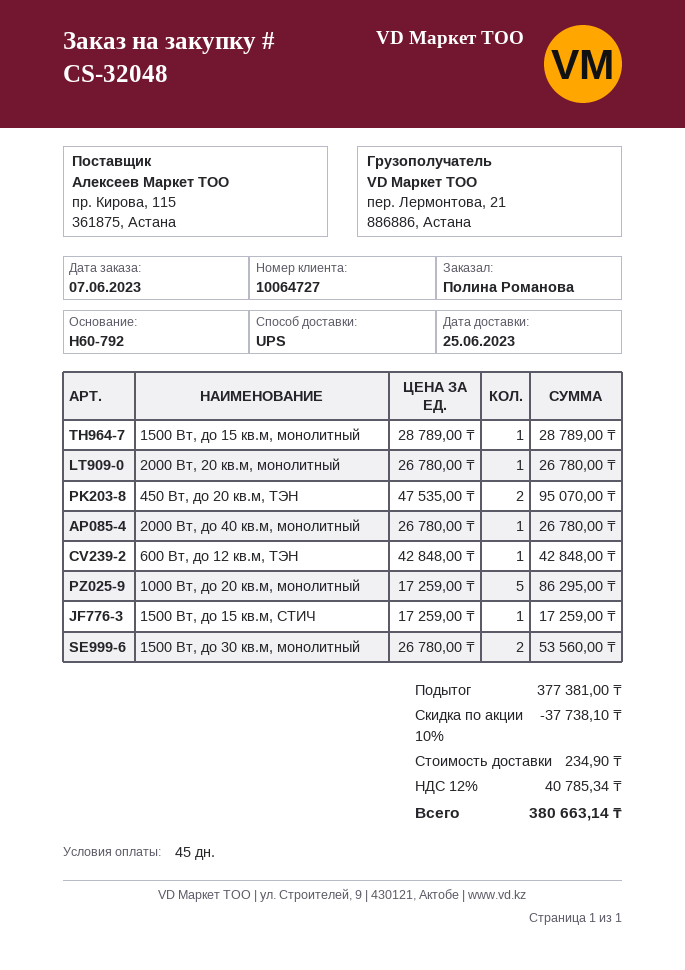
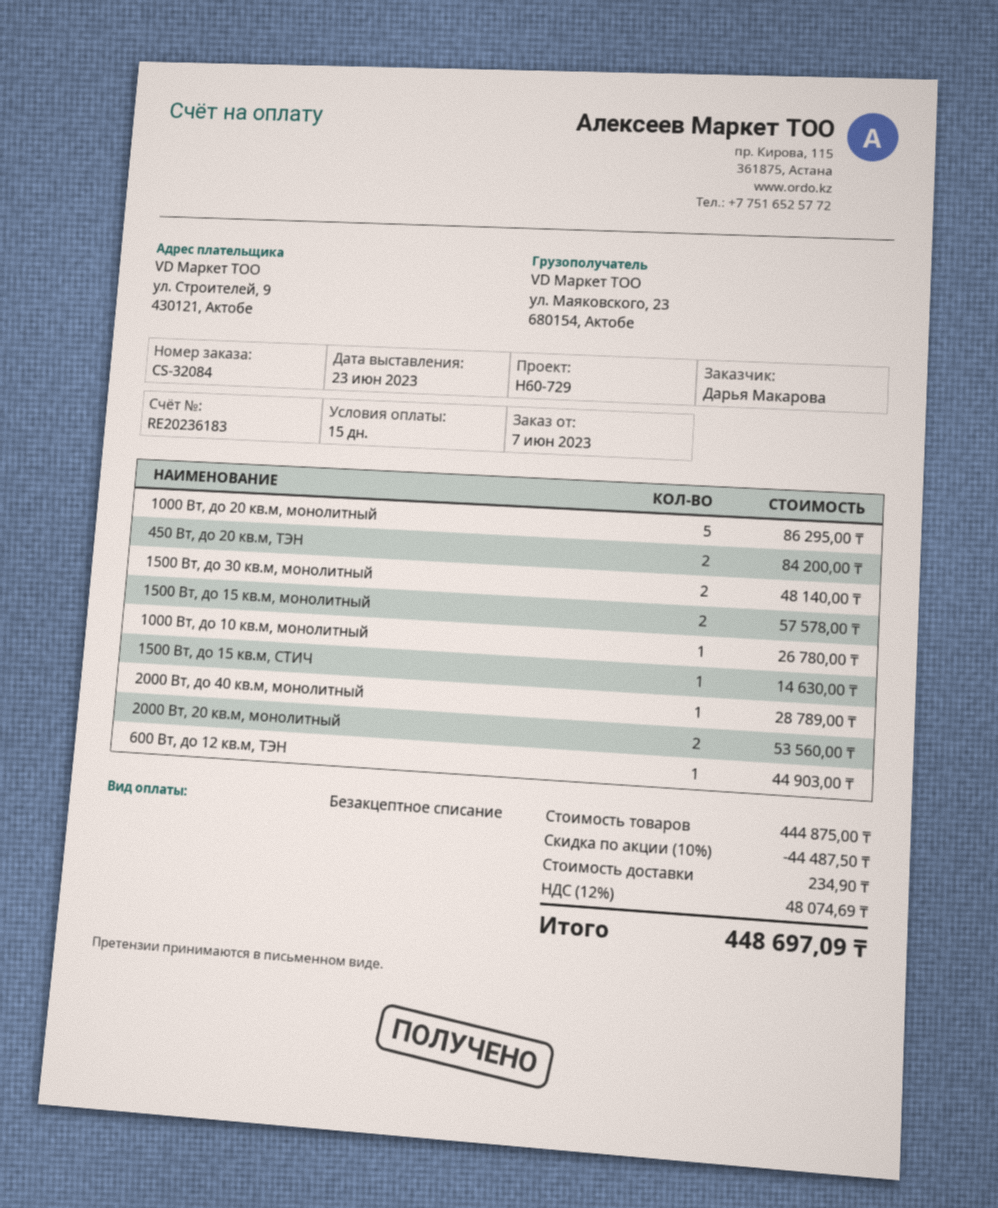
order number: CS-32048 -> CS-32084
payment terms: 45 days -> 15 days
reference: H60-792 -> H60-729
ordered by: Полина Романова -> Дарья Макарова
ship to: пер. Лермонтова, 21, 886886, Астана -> ул. Маяковского, 23, 680154, Актобе
1500 Вт, до 15 кв.м, монолитный: 1 for 28789.00 -> 2 for 57578.00
2000 Вт, 20 кв.м, монолитный: 1 for 26780.00 -> 2 for 53560.00
450 Вт, до 20 кв.м, ТЭН: 2 for 95070.00 -> 2 for 84200.00
2000 Вт, до 40 кв.м, монолитный: 1 for 26780.00 -> 1 for 28789.00
600 Вт, до 12 кв.м, ТЭН: 1 for 42848.00 -> 1 for 44903.00
1500 Вт, до 15 кв.м, СТИЧ: 1 for 17259.00 -> 1 for 14630.00
1500 Вт, до 30 кв.м, монолитный: 2 for 53560.00 -> 2 for 48140.00
1000 Вт, до 10 кв.м, монолитный: none -> 1 for 26780.00
subtotal: 377381.00 -> 444875.00
discount: 10% = 37738.10 -> 10% = 44487.50
tax: 12% = 40785.34 -> 12% = 48074.69
total: 380663.14 -> 448697.09

